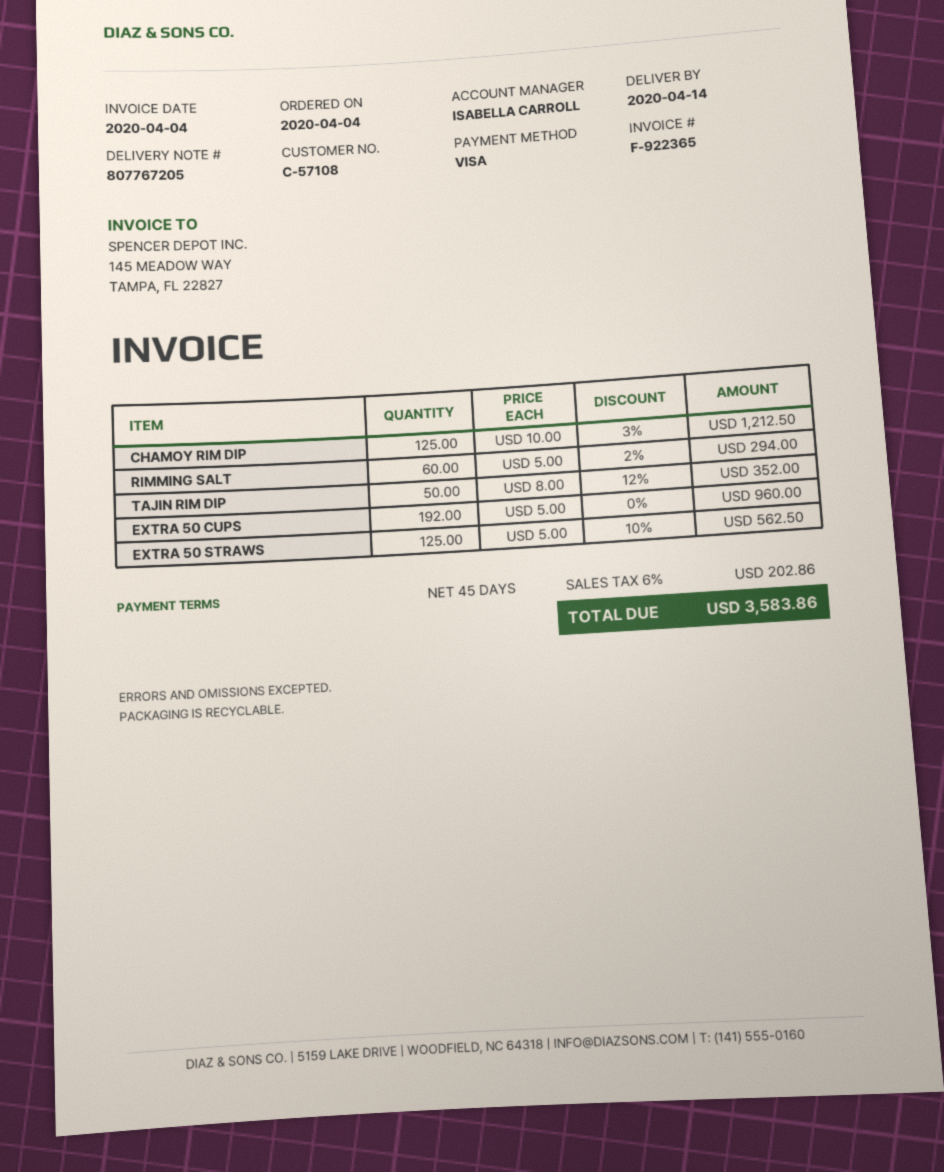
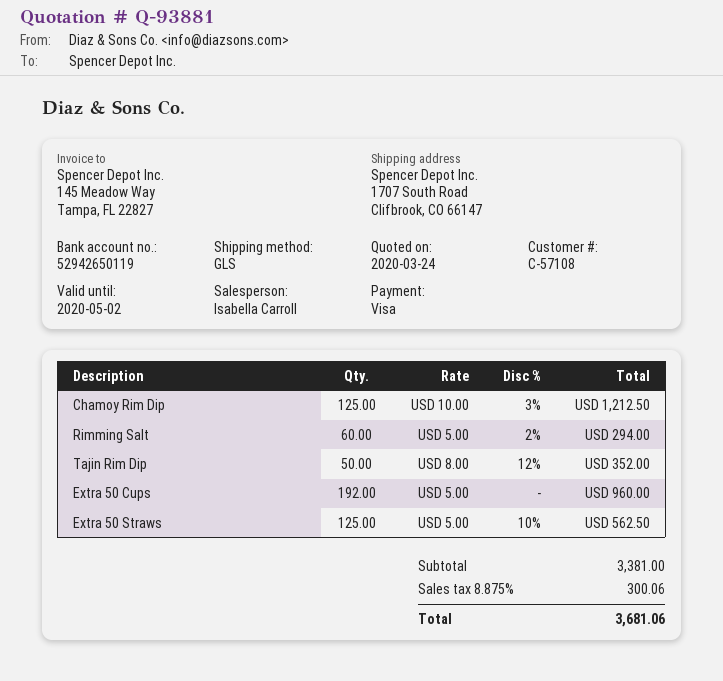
tax: 6% = 202.86 -> 8.875% = 300.06
total: 3583.86 -> 3681.06

